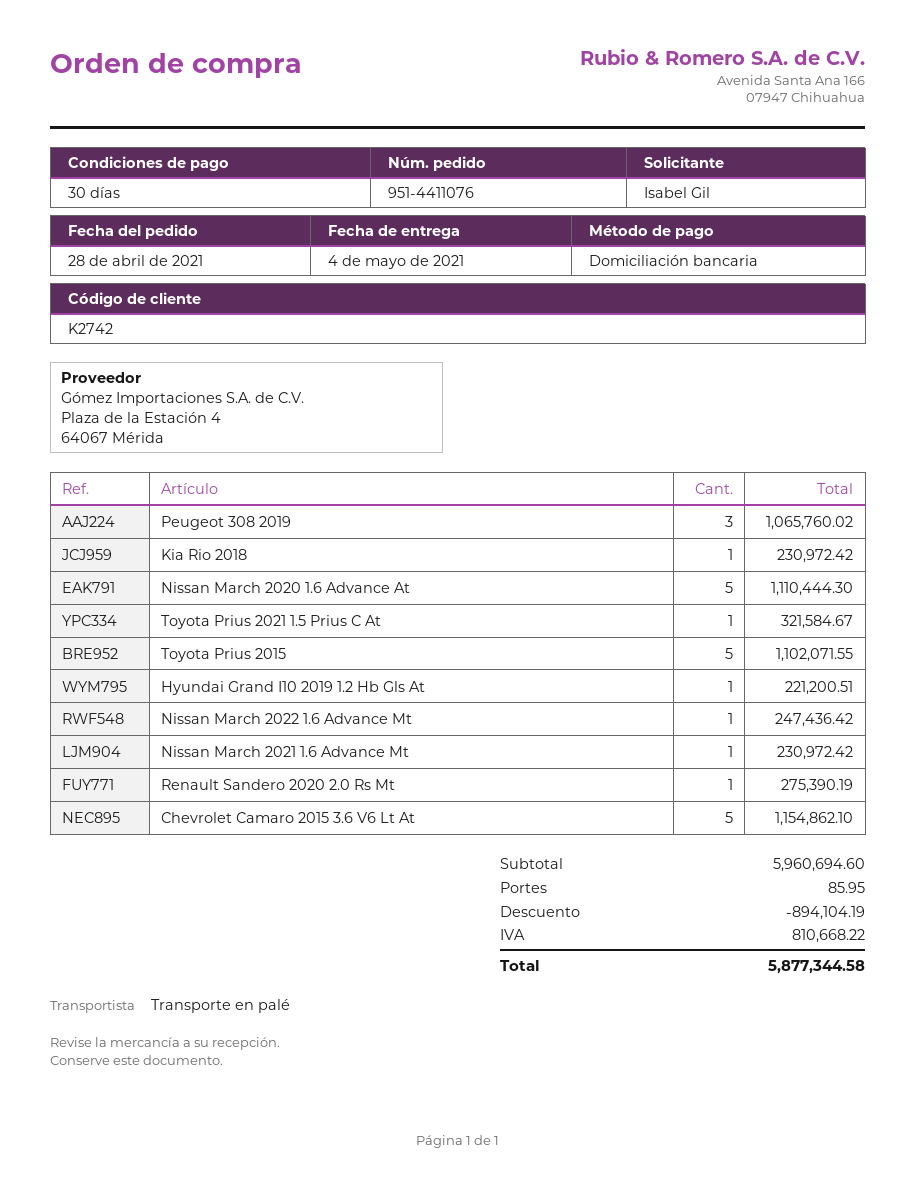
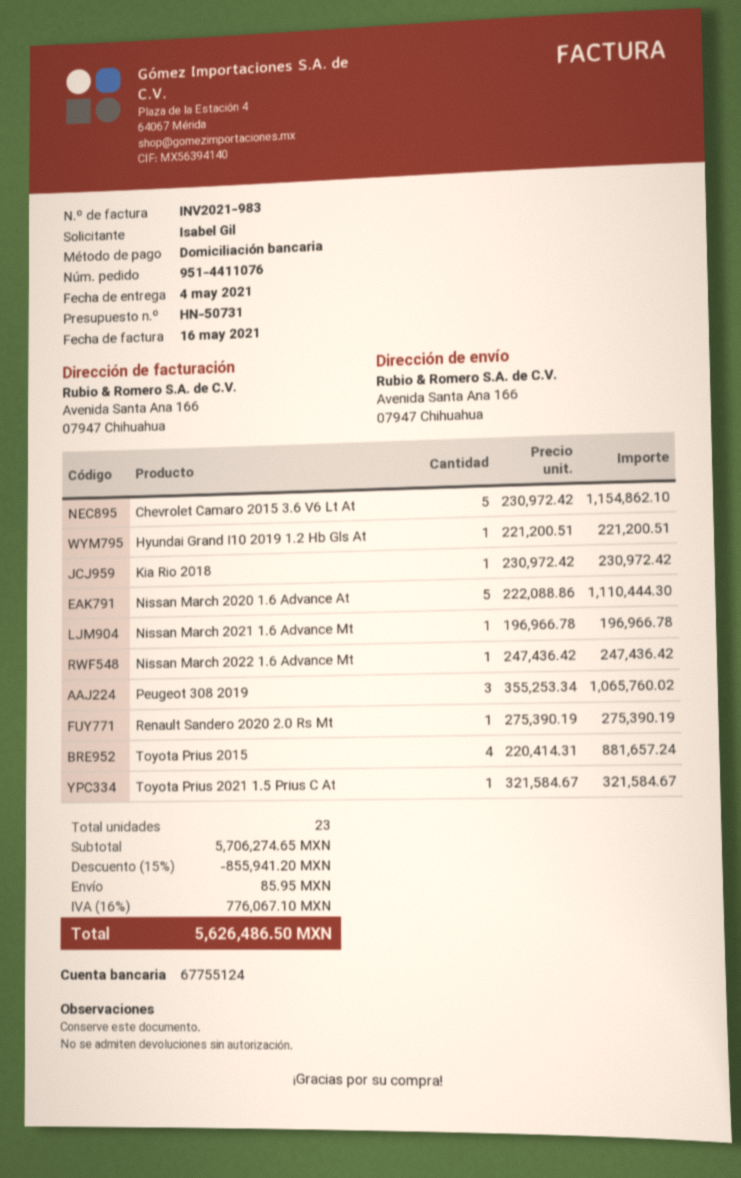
Toyota Prius 2015: 5 for 1102071.55 -> 4 for 881657.24
Nissan March 2021 1.6 Advance Mt: 1 for 230972.42 -> 1 for 196966.78
subtotal: 5960694.60 -> 5706274.65
discount: 894104.19 -> 855941.20
tax: 810668.22 -> 776067.10
total: 5877344.58 -> 5626486.50

